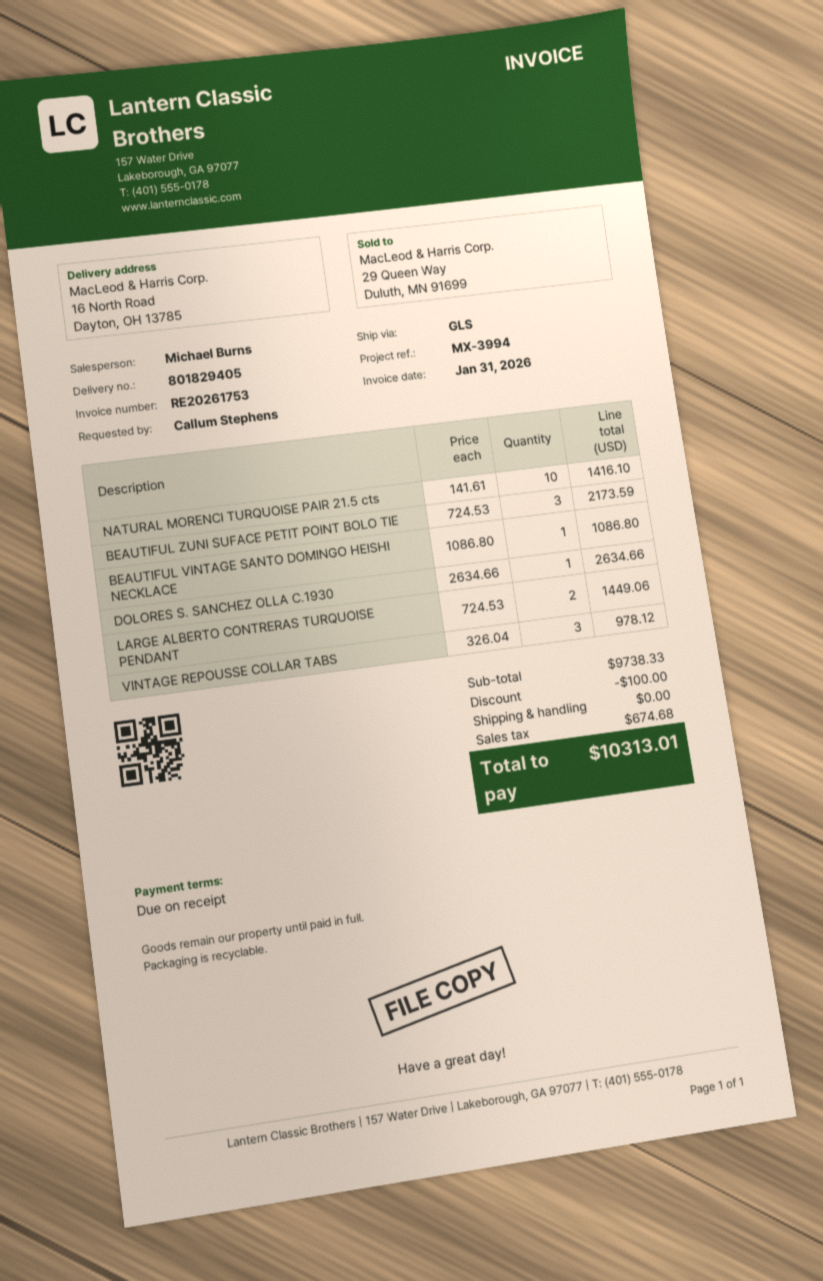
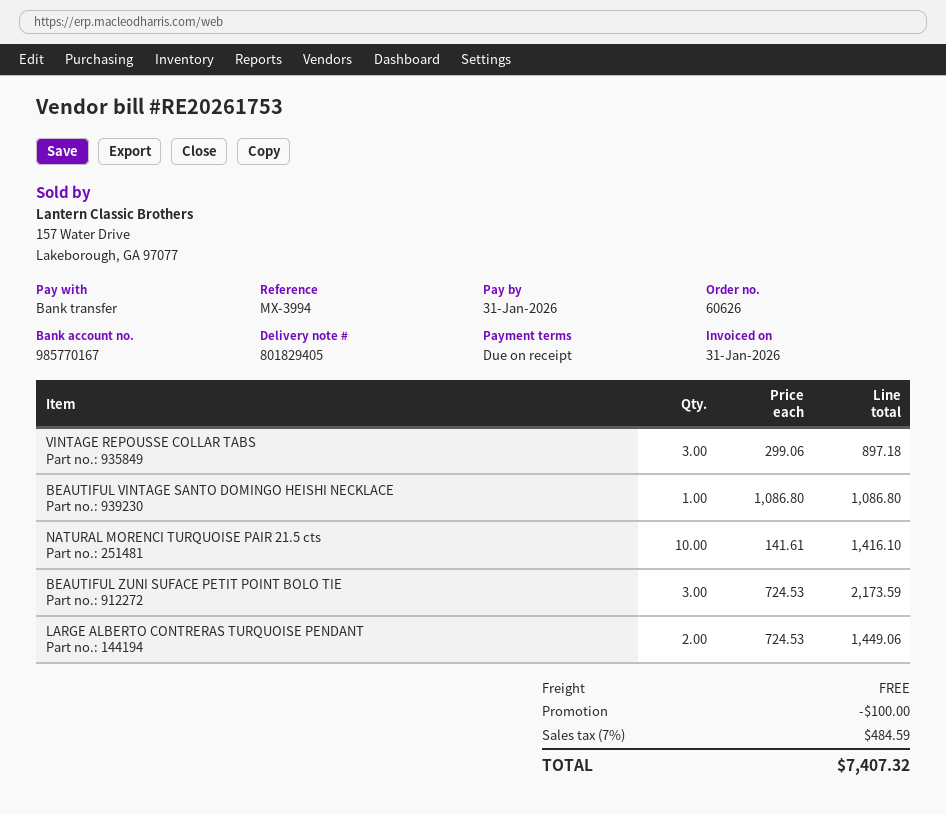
DOLORES S. SANCHEZ OLLA C.1930: 1 x 2634.66 = 2634.66 -> none
VINTAGE REPOUSSE COLLAR TABS: 3 x 326.04 = 978.12 -> 3 x 299.06 = 897.18
tax: 674.68 -> 484.59
total: 10313.01 -> 7407.32

